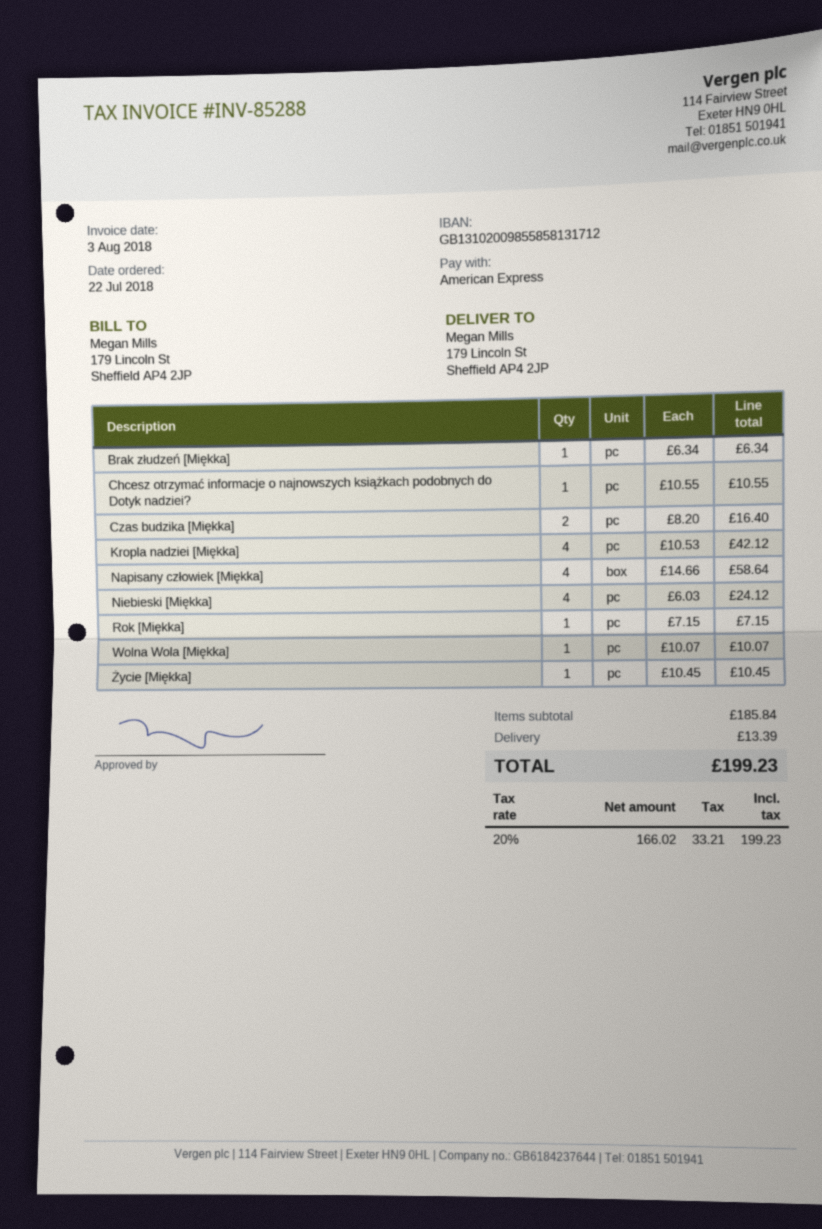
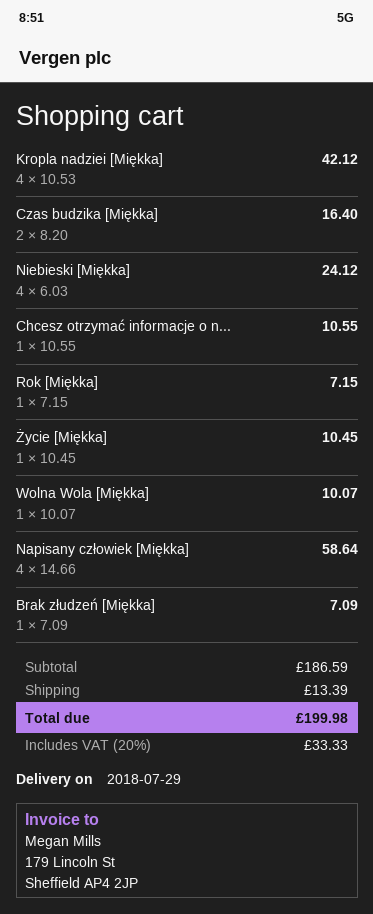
Brak złudzeń [Miękka]: 1 x 6.34 = 6.34 -> 1 x 7.09 = 7.09
subtotal: 185.84 -> 186.59
tax: 20% = 33.21 -> 20% = 33.33
total: 199.23 -> 199.98

